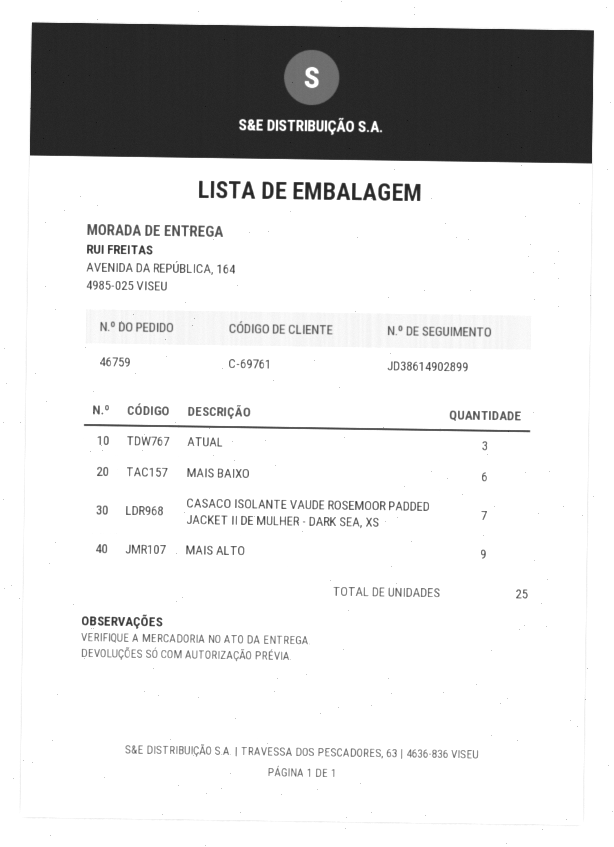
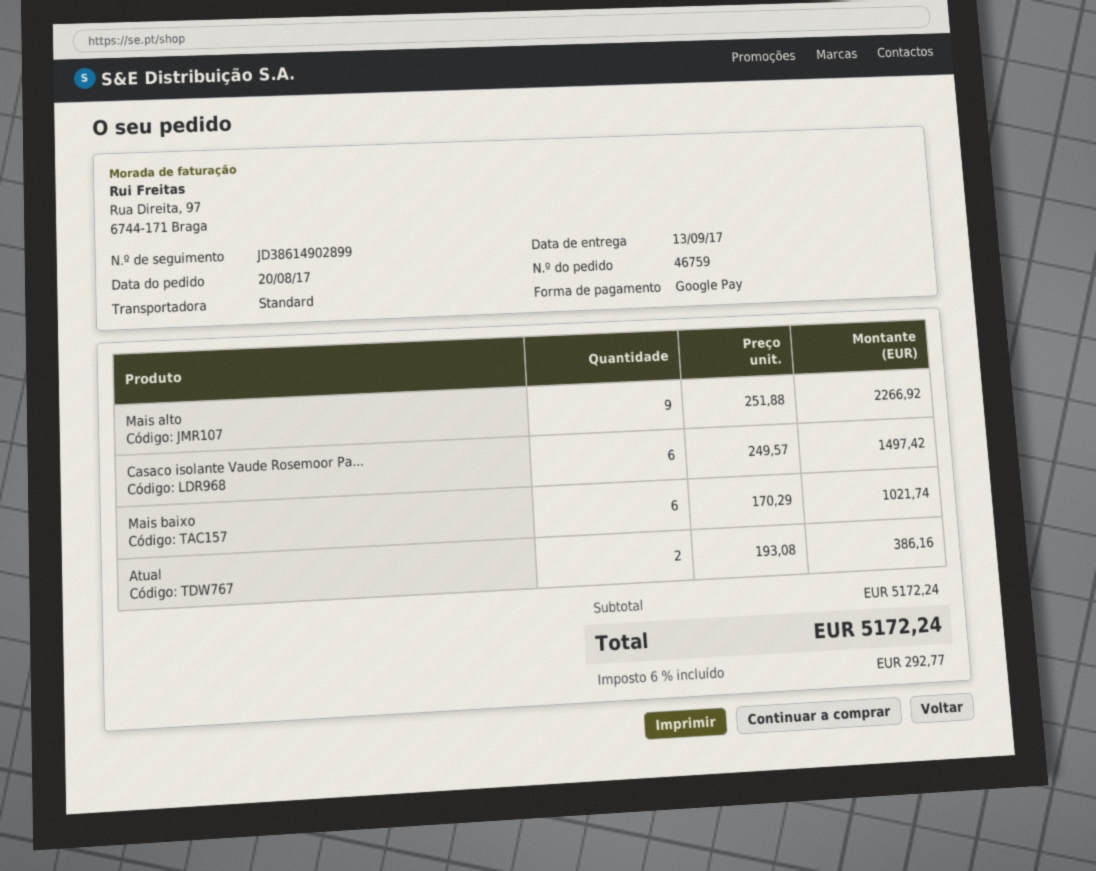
ATUAL: 3 -> 2
CASACO ISOLANTE VAUDE ROSEMOOR PADDED JACKET II DE MULHER - DARK SEA, XS: 7 -> 6

